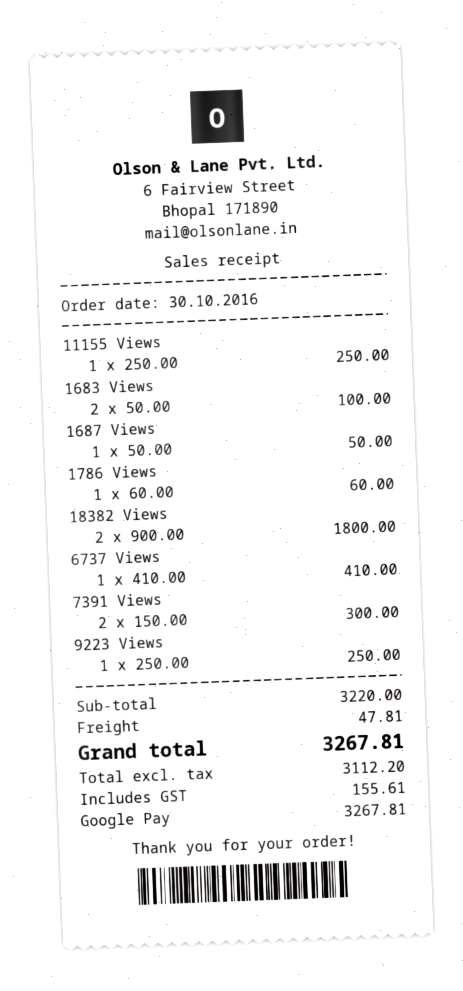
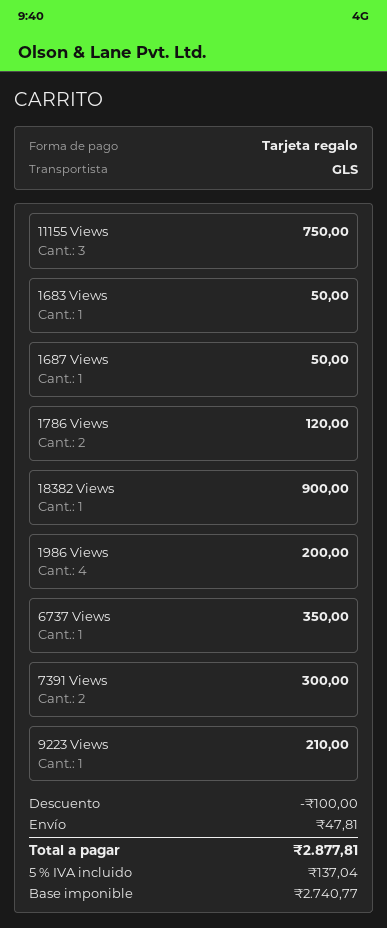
payment method: Google Pay -> gift card
11155 Views: 1 for 250.00 -> 3 for 750.00
1683 Views: 2 for 100.00 -> 1 for 50.00
1786 Views: 1 for 60.00 -> 2 for 120.00
18382 Views: 2 for 1800.00 -> 1 for 900.00
6737 Views: 1 for 410.00 -> 1 for 350.00
9223 Views: 1 for 250.00 -> 1 for 210.00
1986 Views: none -> 4 for 200.00
discount: none -> 100.00
net: 3112.20 -> 2740.77
tax: 155.61 -> 137.04
total: 3267.81 -> 2877.81

